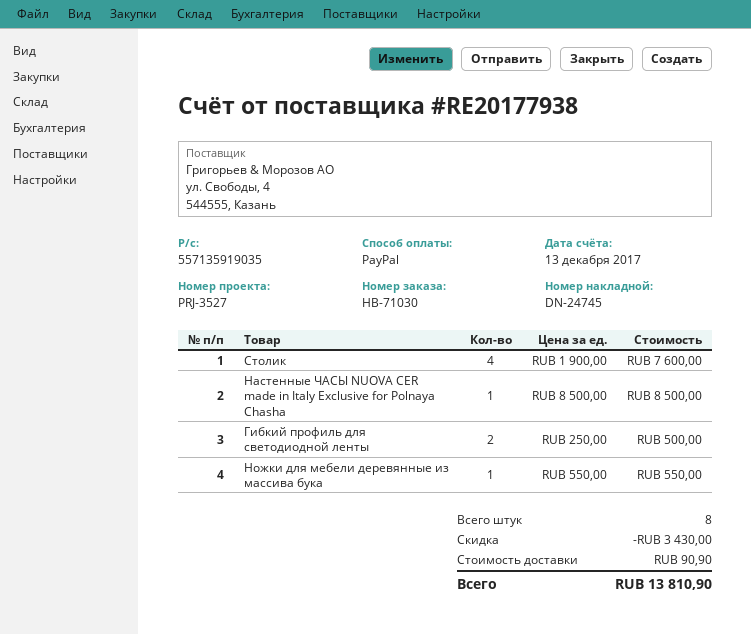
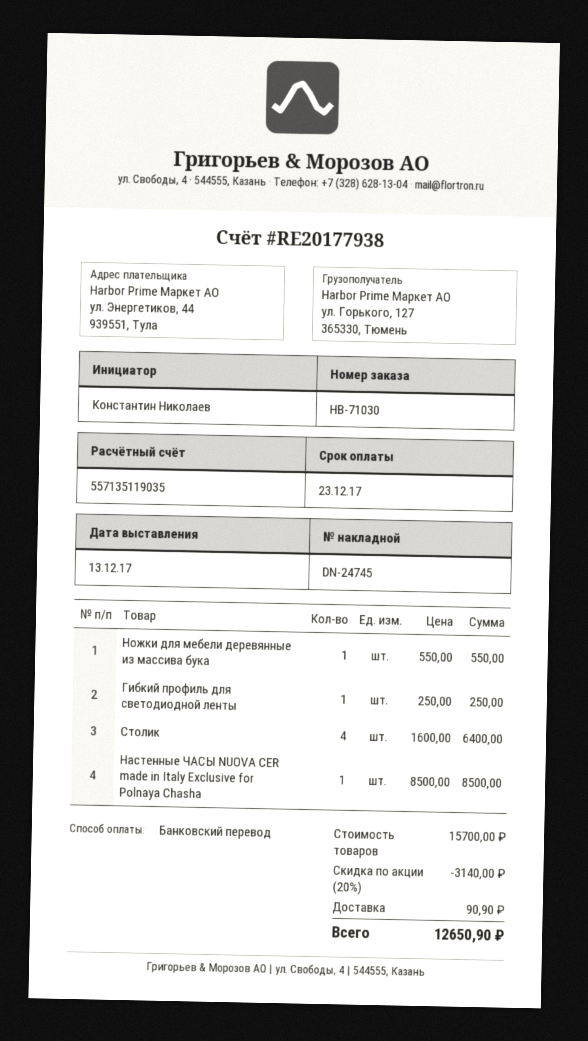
payment method: PayPal -> bank transfer
bank account: 557135919035 -> 557135119035
Столик: 4 x 1900.00 = 7600.00 -> 4 x 1600.00 = 6400.00
Гибкий профиль для светодиодной ленты: 2 x 250.00 = 500.00 -> 1 x 250.00 = 250.00
discount: 3430.00 -> 3140.00
total: 13810.90 -> 12650.90

